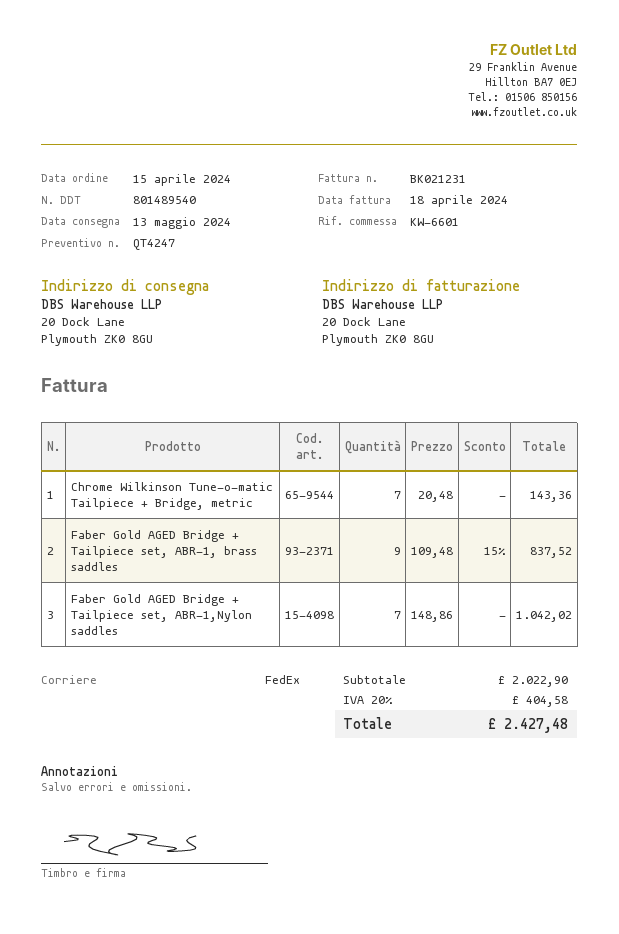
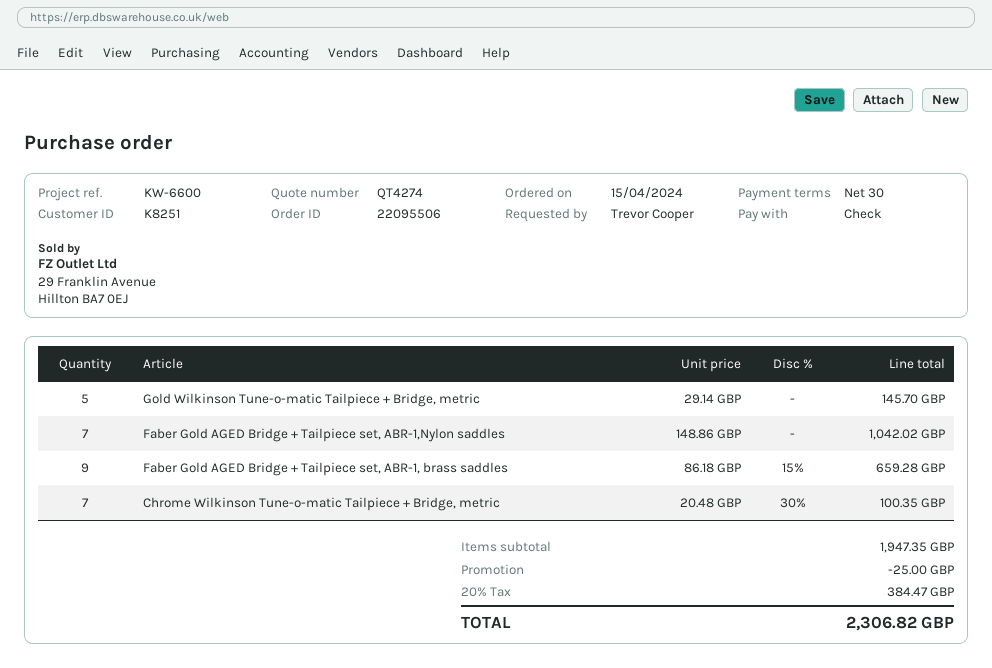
quote number: QT4247 -> QT4274
reference: KW-6601 -> KW-6600
Chrome Wilkinson Tune-o-matic Tailpiece + Bridge, metric: 7 x 20.48 = 143.36 -> 7 x 20.48 - 30% = 100.35
Faber Gold AGED Bridge + Tailpiece set, ABR-1, brass saddles: 9 x 109.48 - 15% = 837.52 -> 9 x 86.18 - 15% = 659.28
Gold Wilkinson Tune-o-matic Tailpiece + Bridge, metric: none -> 5 x 29.14 = 145.70
subtotal: 2022.90 -> 1947.35
discount: none -> 25.00
tax: 20% = 404.58 -> 20% = 384.47
total: 2427.48 -> 2306.82

